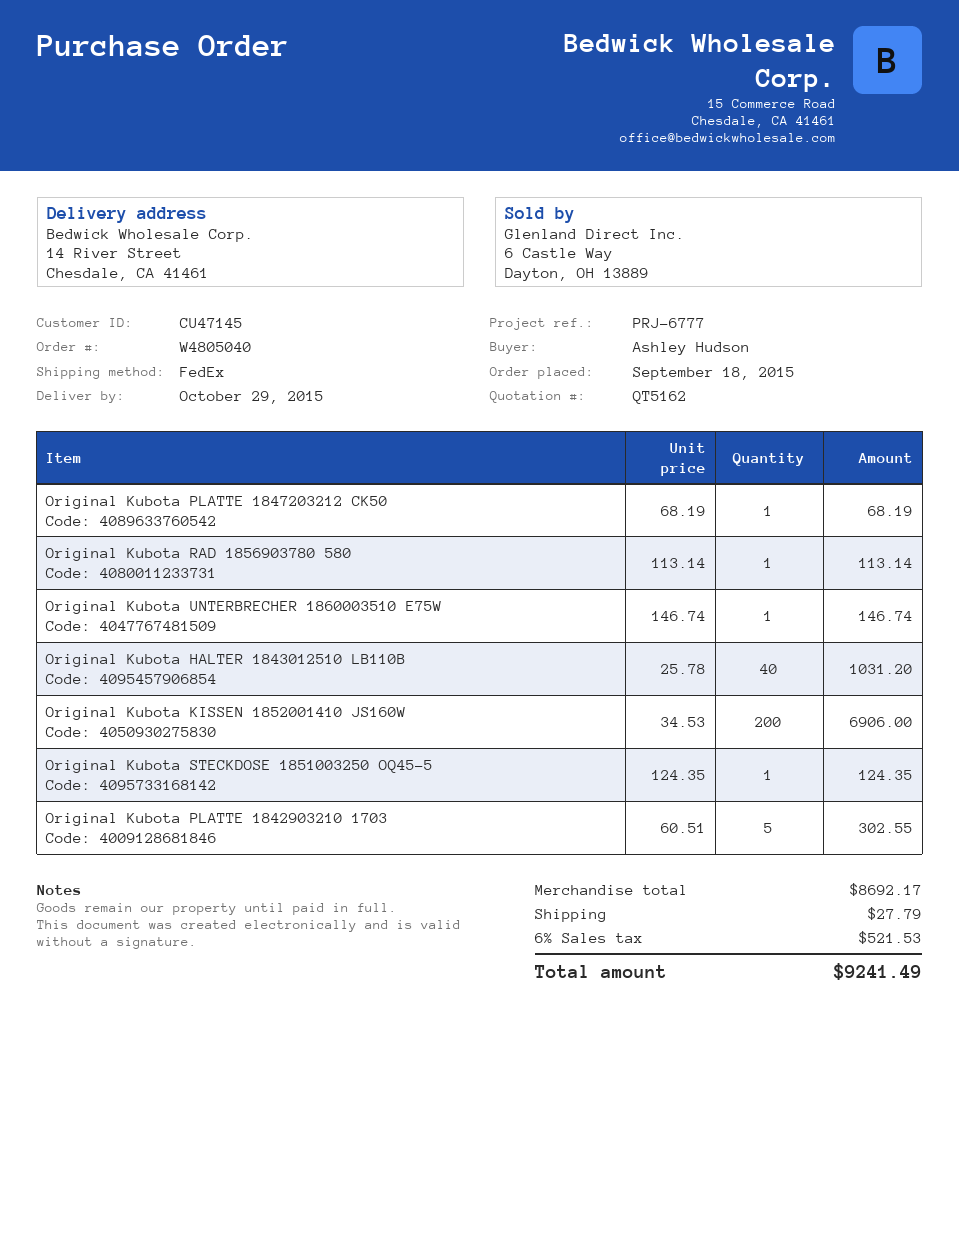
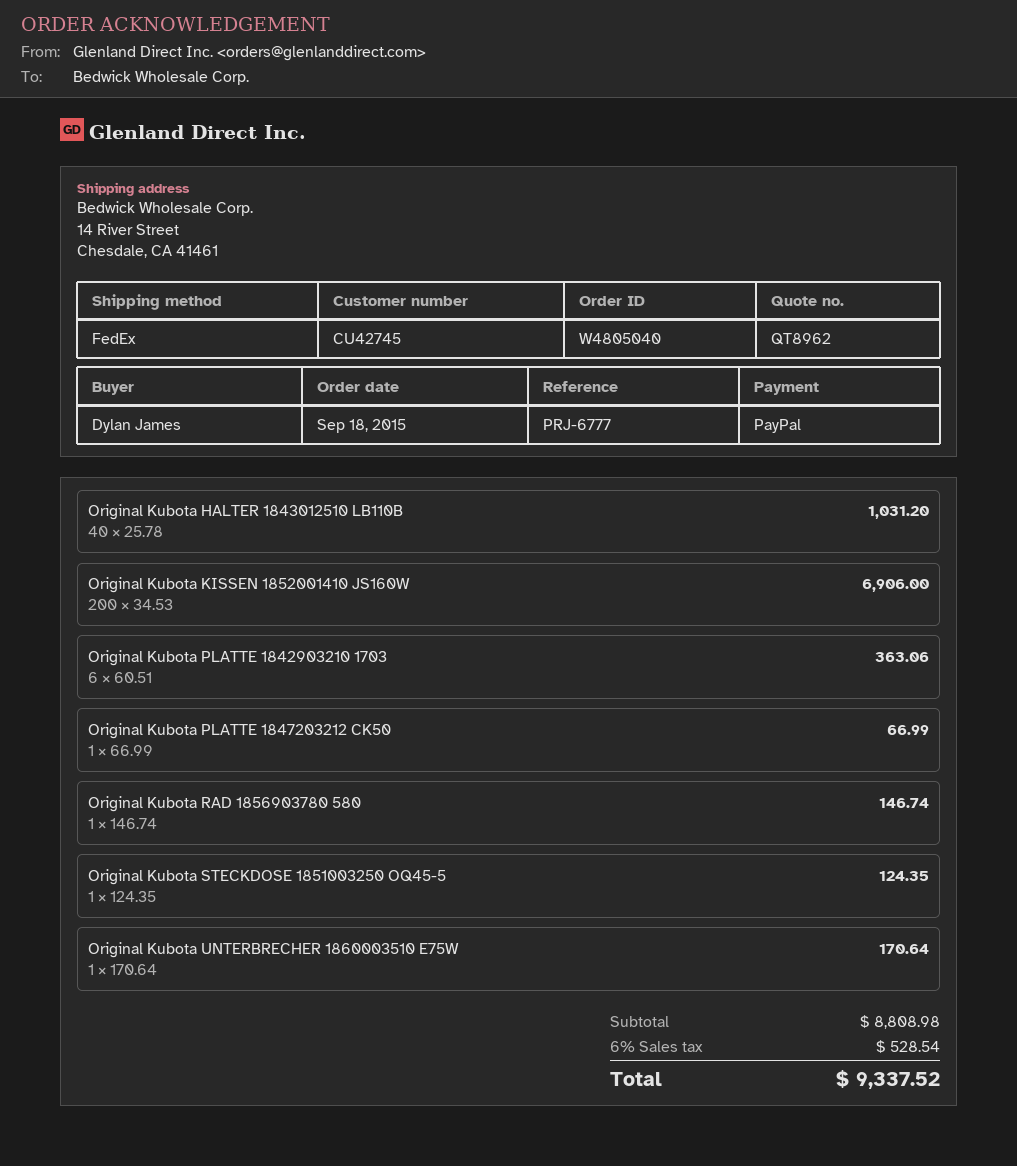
quote number: QT5162 -> QT8962
customer number: CU47145 -> CU42745
ordered by: Ashley Hudson -> Dylan James
Original Kubota PLATTE 1847203212 CK50: 1 x 68.19 = 68.19 -> 1 x 66.99 = 66.99
Original Kubota RAD 1856903780 580: 1 x 113.14 = 113.14 -> 1 x 146.74 = 146.74
Original Kubota UNTERBRECHER 1860003510 E75W: 1 x 146.74 = 146.74 -> 1 x 170.64 = 170.64
Original Kubota PLATTE 1842903210 1703: 5 x 60.51 = 302.55 -> 6 x 60.51 = 363.06
subtotal: 8692.17 -> 8808.98
shipping: 27.79 -> none
tax: 6% = 521.53 -> 6% = 528.54
total: 9241.49 -> 9337.52

